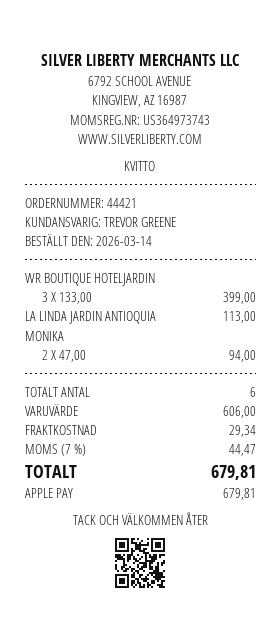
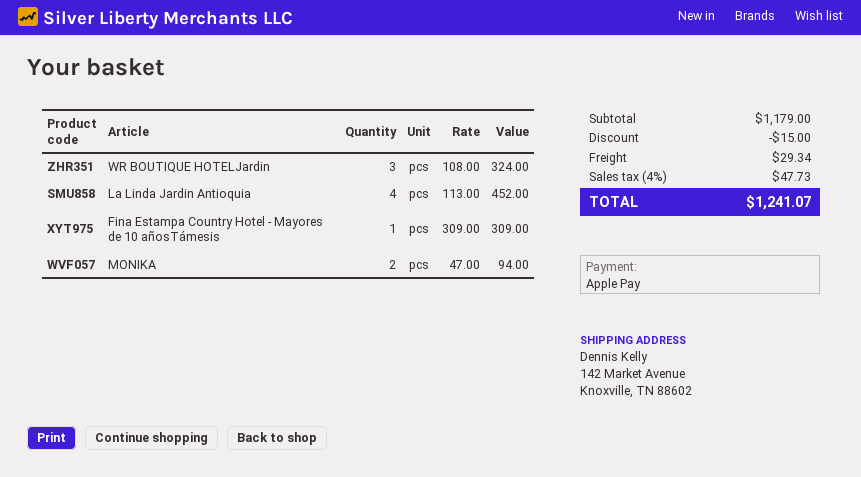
WR BOUTIQUE HOTELJARDIN: 3 x 133.00 = 399.00 -> 3 x 108.00 = 324.00
LA LINDA JARDIN ANTIOQUIA: 1 x 113.00 = 113.00 -> 4 x 113.00 = 452.00
Fina Estampa Country Hotel - Mayores de 10 añosTámesis: none -> 1 x 309.00 = 309.00
subtotal: 606.00 -> 1179.00
discount: none -> 15.00
tax: 7% = 44.47 -> 4% = 47.73
total: 679.81 -> 1241.07

